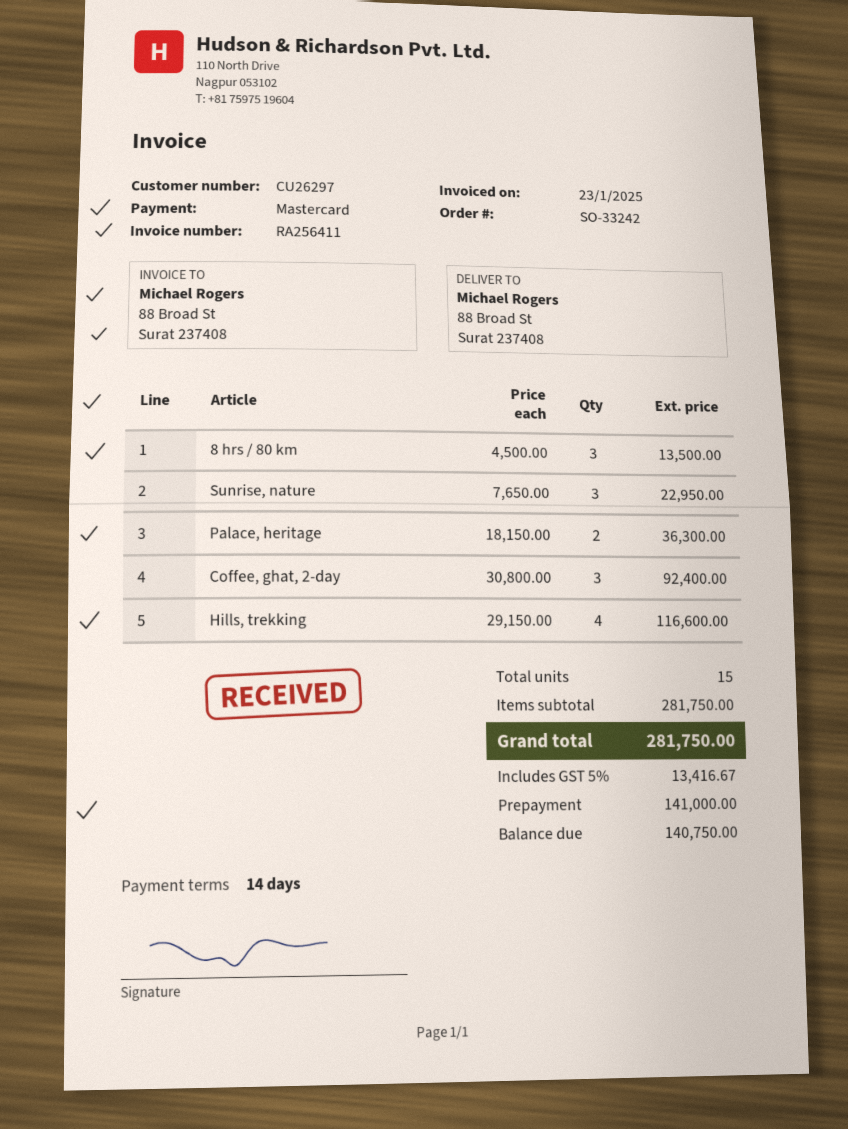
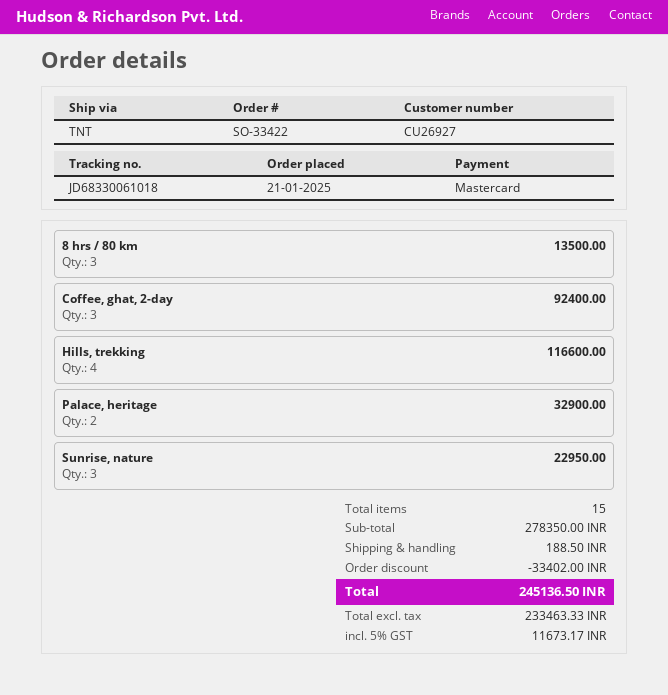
order number: SO-33242 -> SO-33422
customer number: CU26297 -> CU26927
Palace, heritage: 2 for 36300.00 -> 2 for 32900.00
subtotal: 281750.00 -> 278350.00
discount: none -> 33402.00
shipping: none -> 188.50
tax: 5% = 13416.67 -> 5% = 11673.17
total: 281750.00 -> 245136.50

